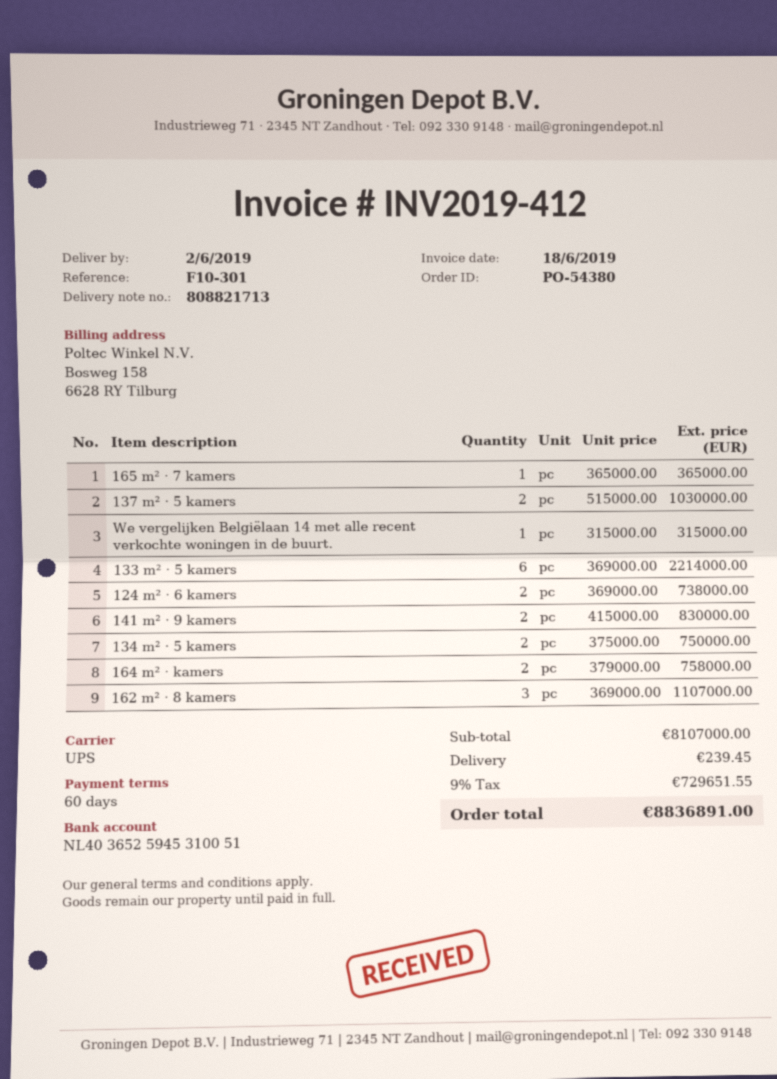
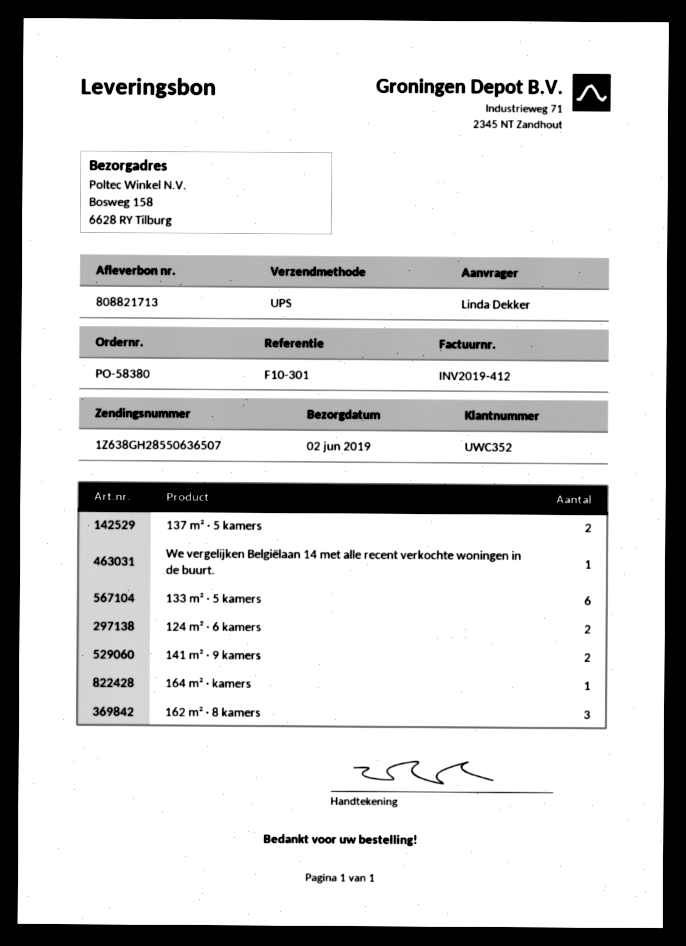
order number: PO-54380 -> PO-58380
165 m² · 7 kamers: 1 -> none
134 m² · 5 kamers: 2 -> none
164 m² · kamers: 2 -> 1

